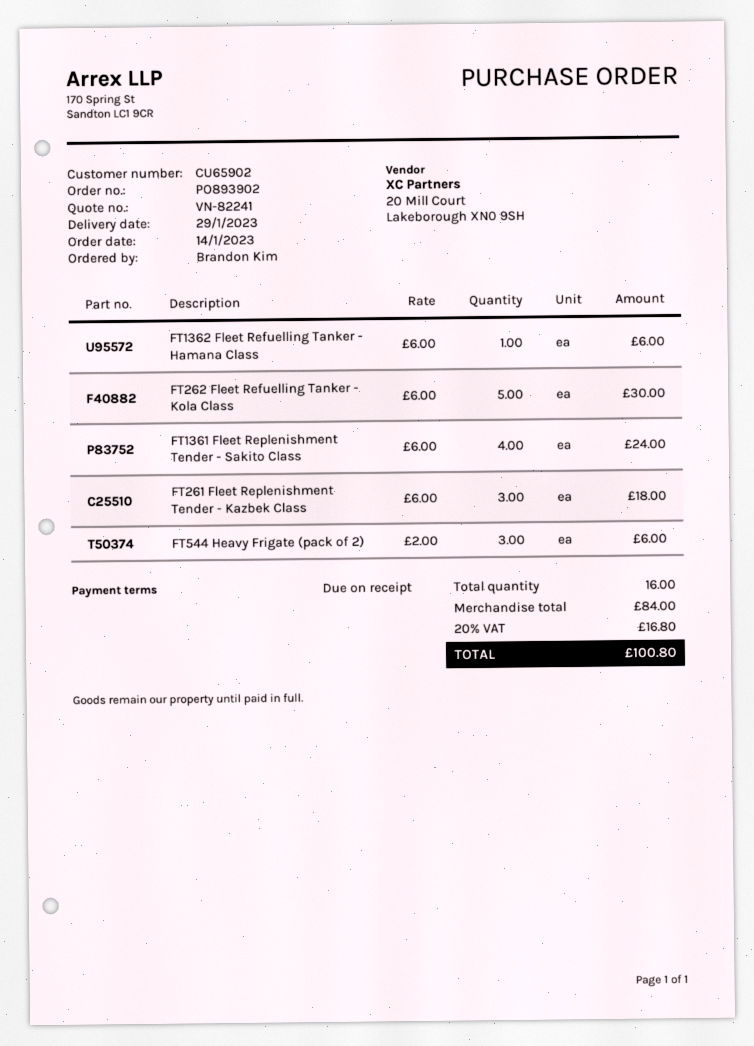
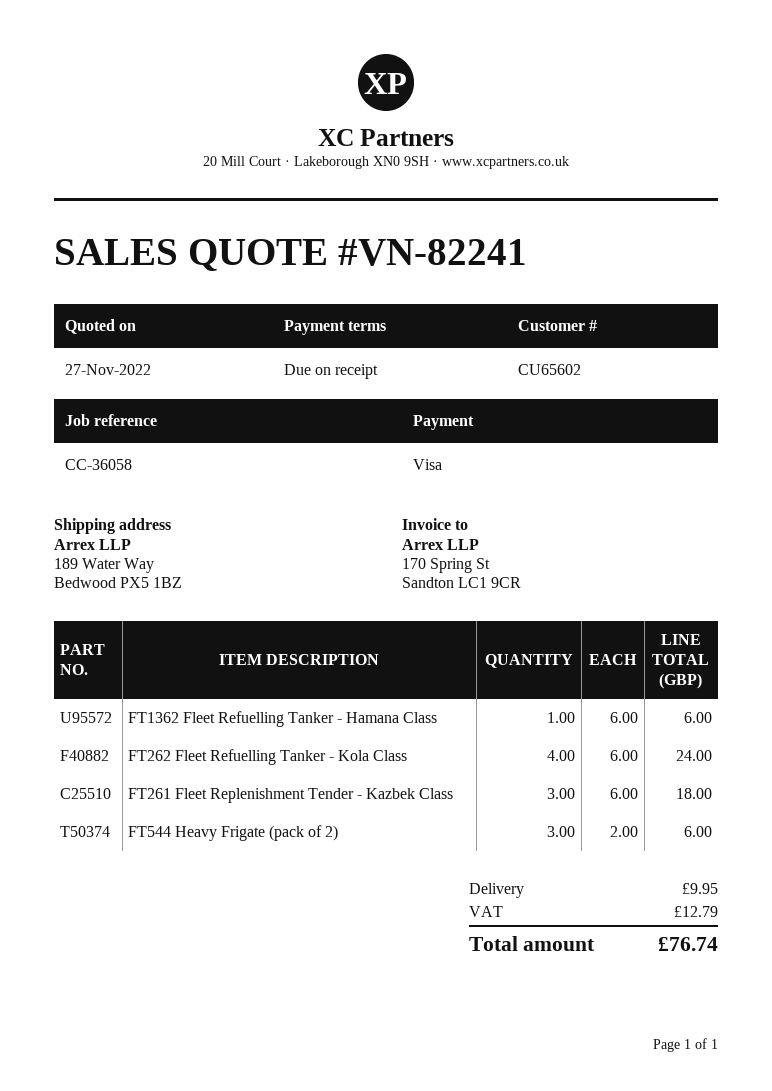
customer number: CU65902 -> CU65602
FT262 Fleet Refuelling Tanker - Kola Class: 5 x 6.00 = 30.00 -> 4 x 6.00 = 24.00
FT1361 Fleet Replenishment Tender - Sakito Class: 4 x 6.00 = 24.00 -> none
shipping: none -> 9.95
tax: 16.80 -> 12.79
total: 100.80 -> 76.74

